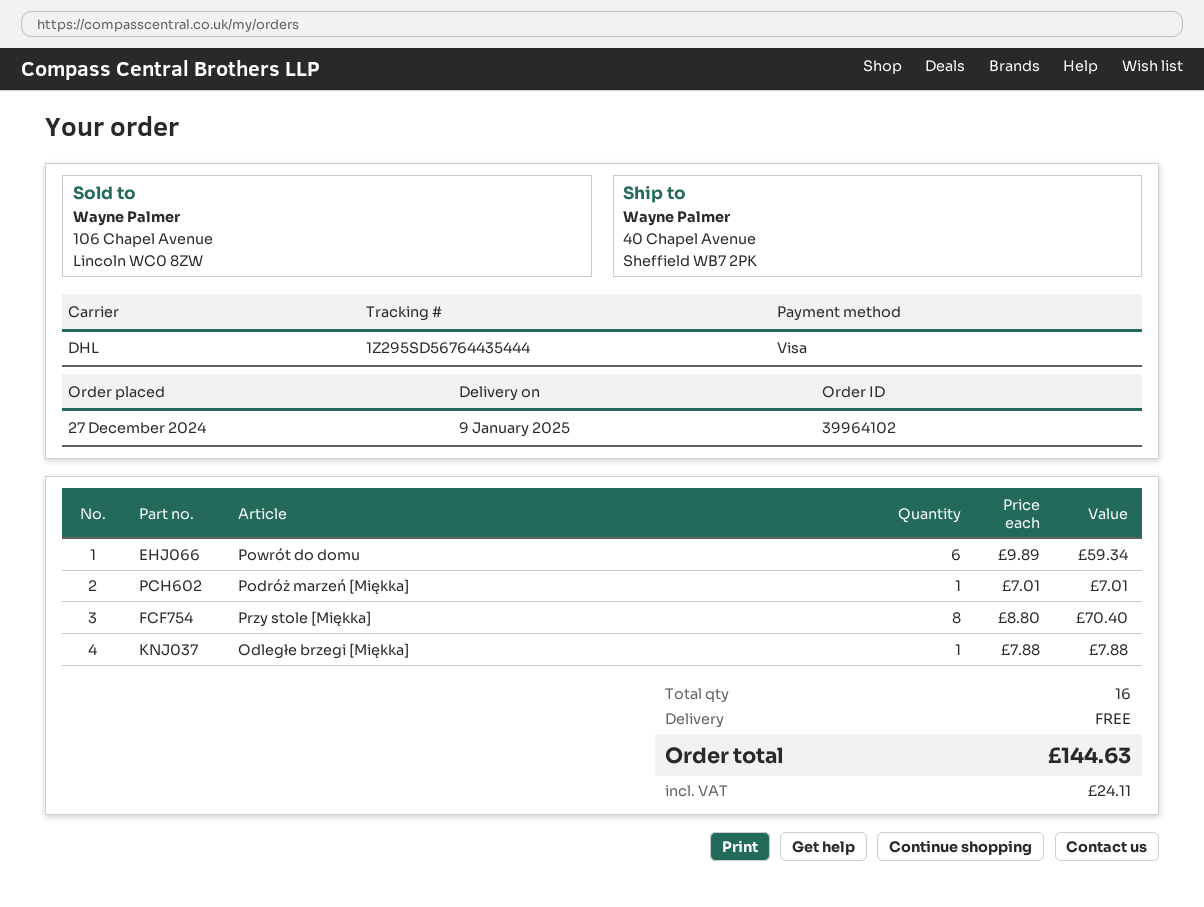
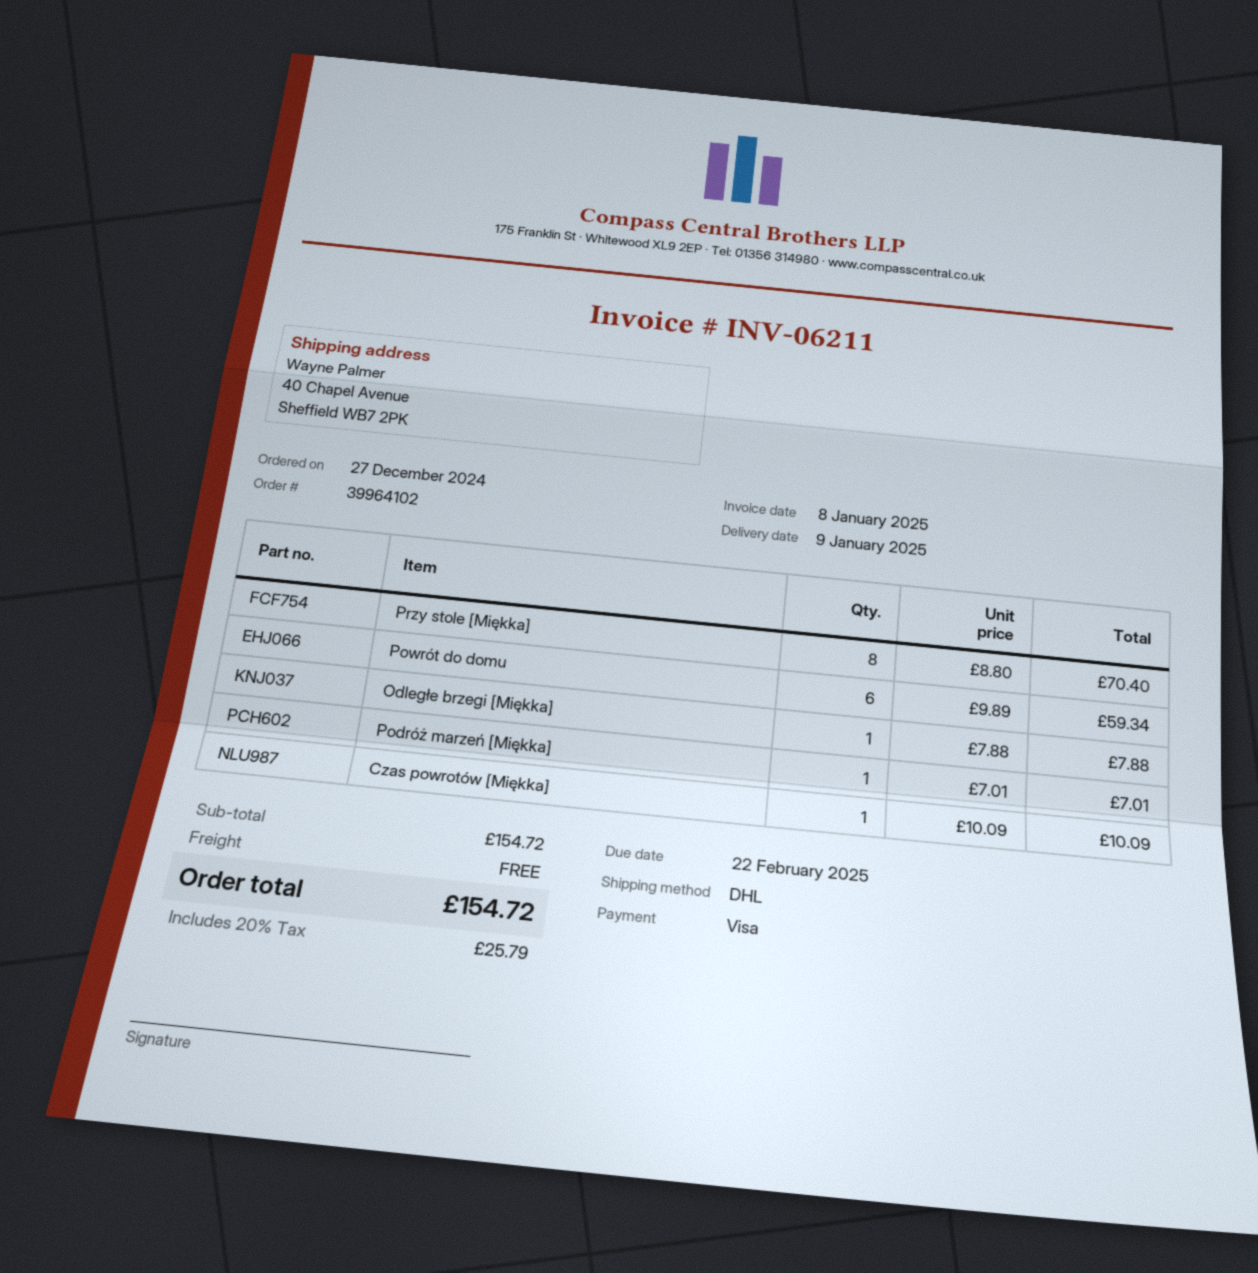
Czas powrotów [Miękka]: none -> 1 x 10.09 = 10.09
tax: 24.11 -> 25.79
total: 144.63 -> 154.72

